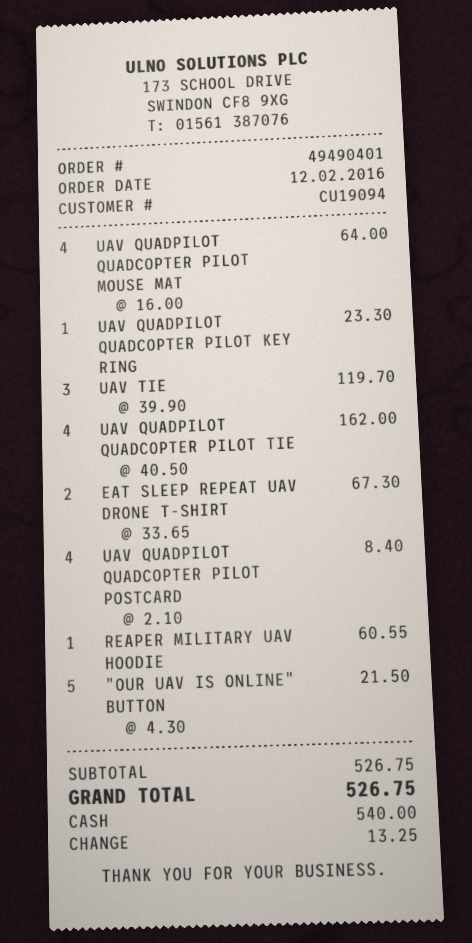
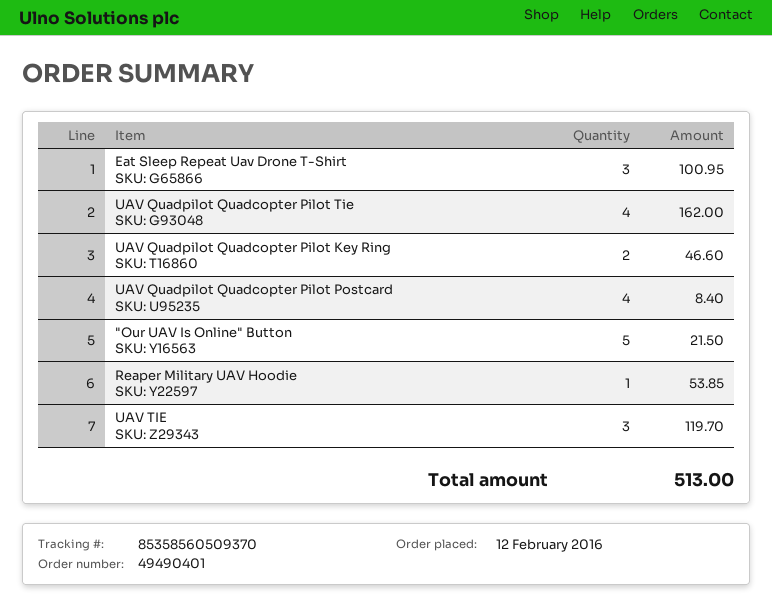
UAV QUADPILOT QUADCOPTER PILOT MOUSE MAT: 4 for 64.00 -> none
UAV QUADPILOT QUADCOPTER PILOT KEY RING: 1 for 23.30 -> 2 for 46.60
EAT SLEEP REPEAT UAV DRONE T-SHIRT: 2 for 67.30 -> 3 for 100.95
REAPER MILITARY UAV HOODIE: 1 for 60.55 -> 1 for 53.85
total: 526.75 -> 513.00

